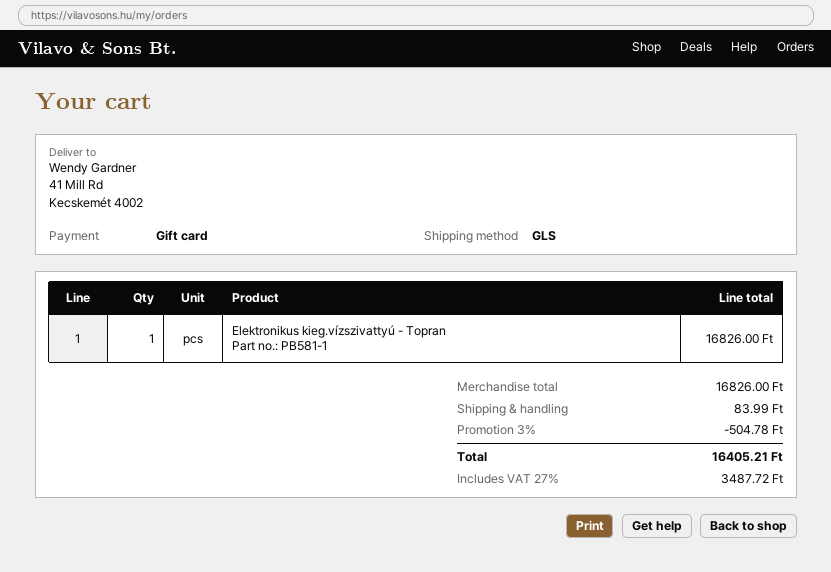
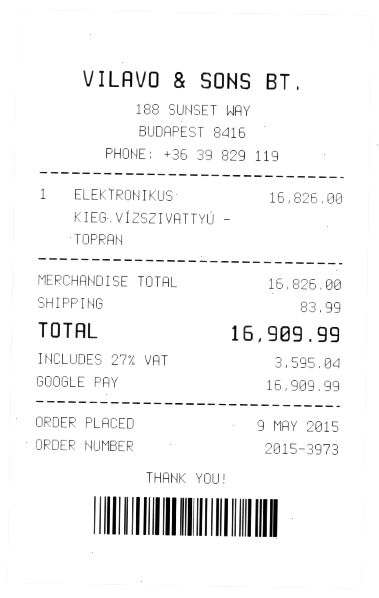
payment method: gift card -> Google Pay
discount: 3% = 504.78 -> none
tax: 27% = 3487.72 -> 27% = 3595.04
total: 16405.21 -> 16909.99

